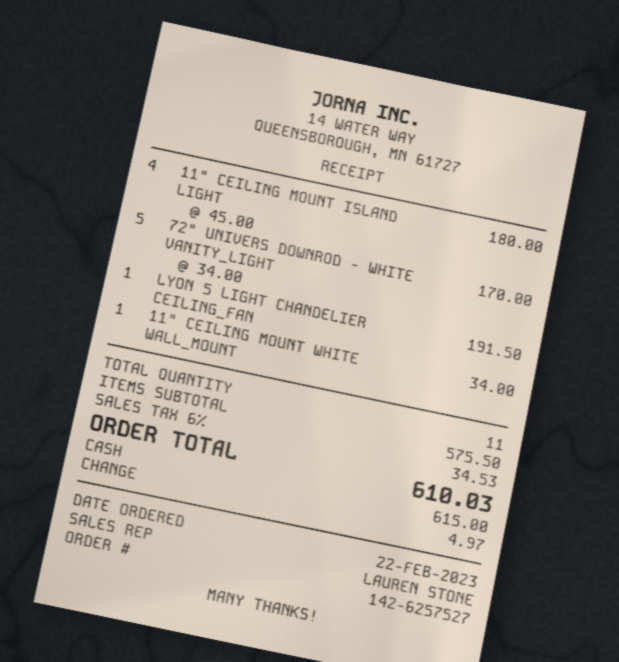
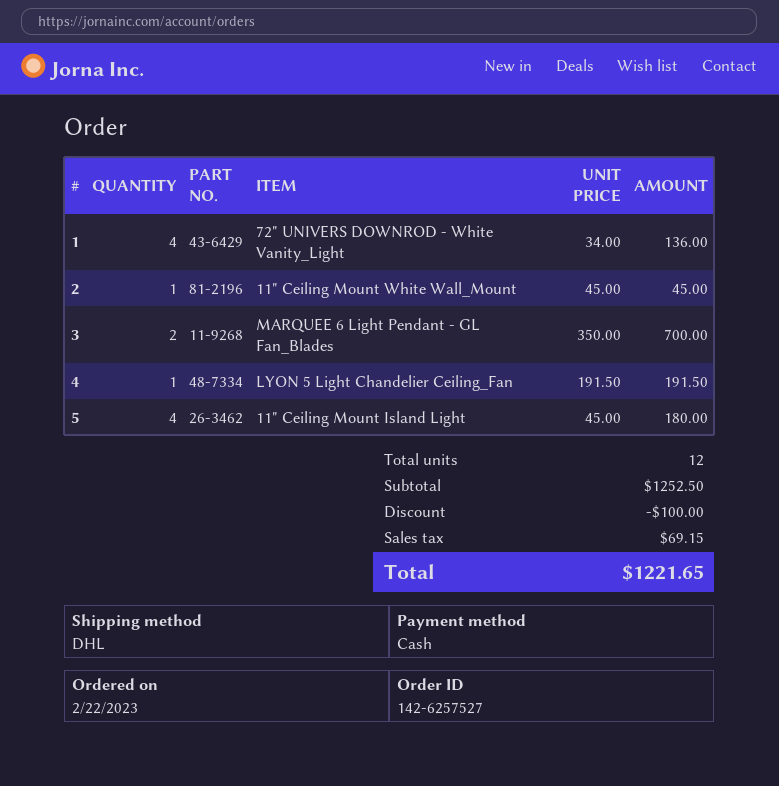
72" UNIVERS DOWNROD - WHITE VANITY_LIGHT: 5 x 34.00 = 170.00 -> 4 x 34.00 = 136.00
11" CEILING MOUNT WHITE WALL_MOUNT: 1 x 34.00 = 34.00 -> 1 x 45.00 = 45.00
MARQUEE 6 Light Pendant - GL Fan_Blades: none -> 2 x 350.00 = 700.00
total quantity: 11 -> 12
subtotal: 575.50 -> 1252.50
discount: none -> 100.00
tax: 34.53 -> 69.15
total: 610.03 -> 1221.65

